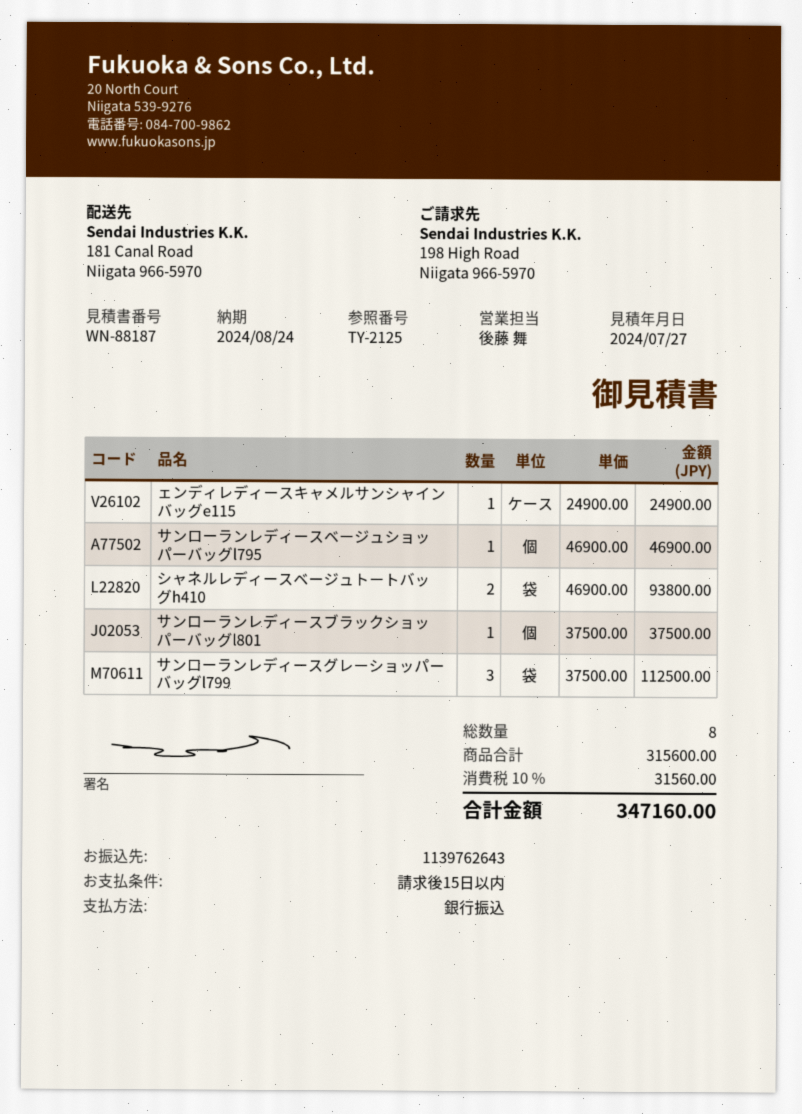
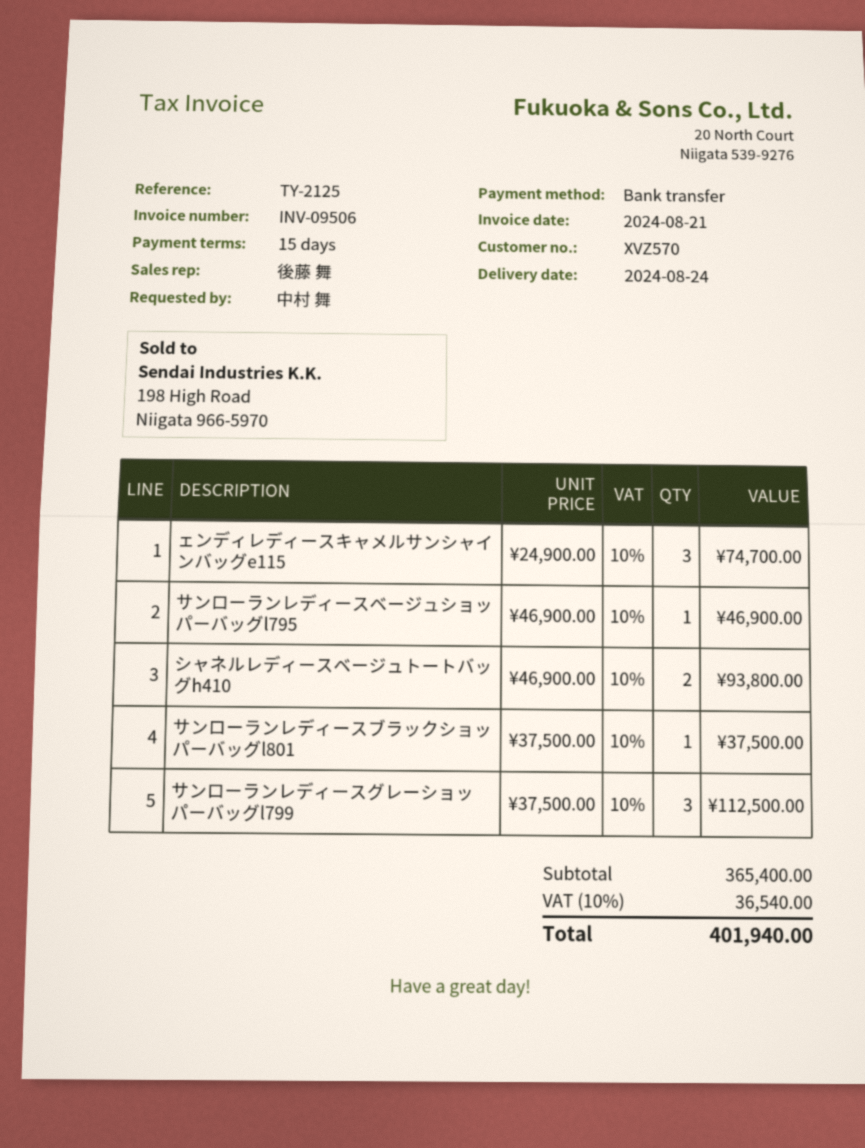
ェンディレディースキャメルサンシャインバッグe115: 1 x 24900.00 = 24900.00 -> 3 x 24900.00 = 74700.00
subtotal: 315600.00 -> 365400.00
tax: 10% = 31560.00 -> 10% = 36540.00
total: 347160.00 -> 401940.00

